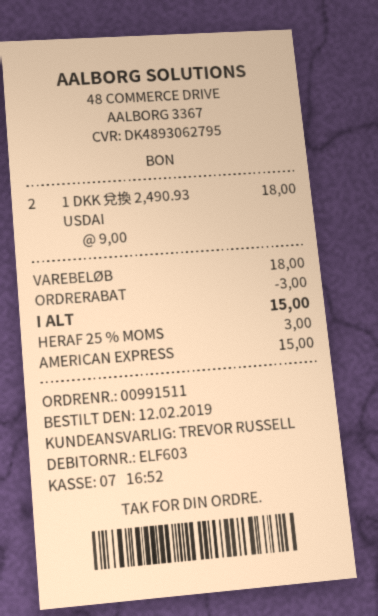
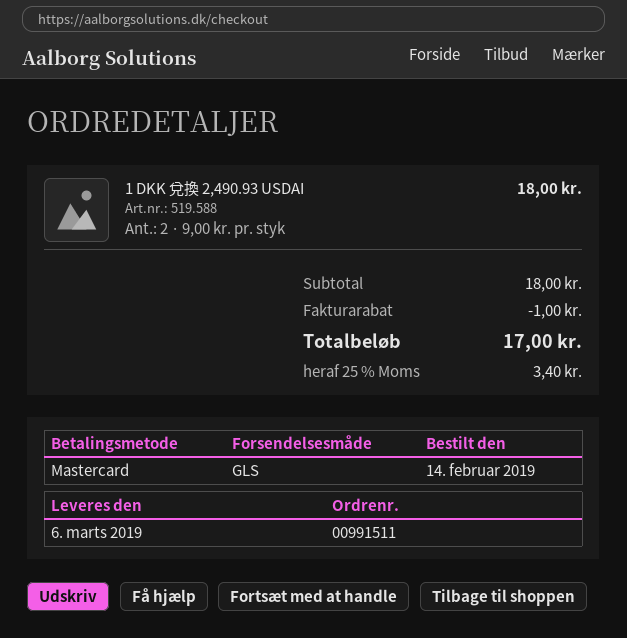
order date: 2019-02-12 -> 2019-02-14
payment method: American Express -> Mastercard
discount: 3.00 -> 1.00
tax: 25% = 3.00 -> 25% = 3.40
total: 15.00 -> 17.00

